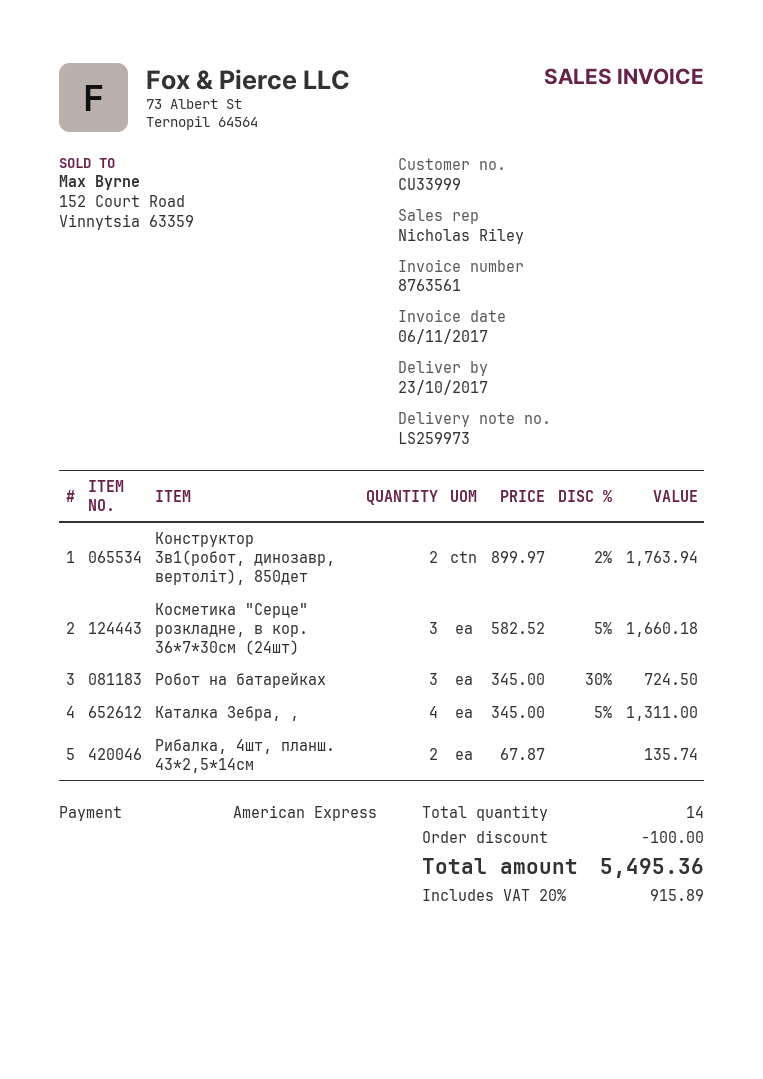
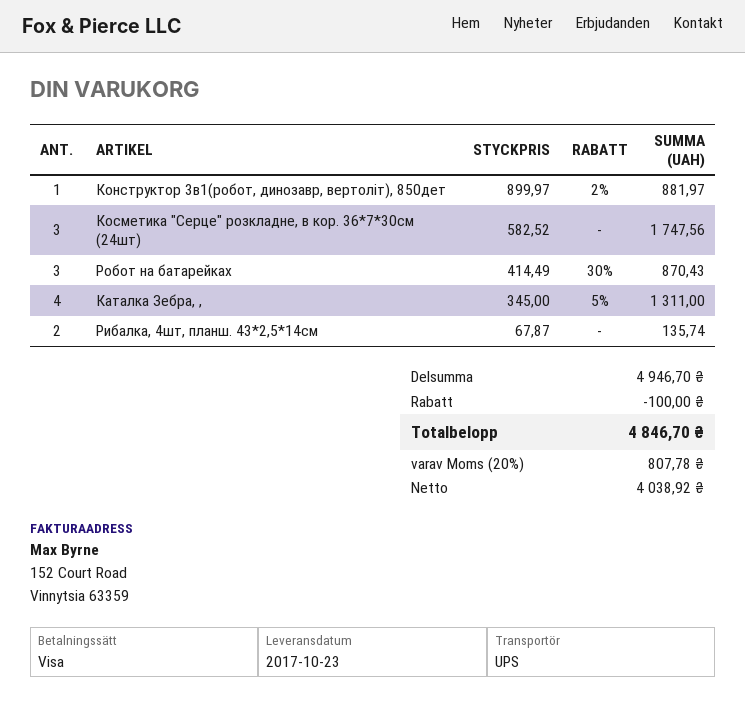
payment method: American Express -> Visa
Конструктор 3в1(робот, динозавр, вертоліт), 850дет: 2 x 899.97 - 2% = 1763.94 -> 1 x 899.97 - 2% = 881.97
Косметика "Серце" розкладне, в кор. 36*7*30см (24шт): 3 x 582.52 - 5% = 1660.18 -> 3 x 582.52 = 1747.56
Робот на батарейках: 3 x 345.00 - 30% = 724.50 -> 3 x 414.49 - 30% = 870.43
tax: 20% = 915.89 -> 20% = 807.78
total: 5495.36 -> 4846.70

